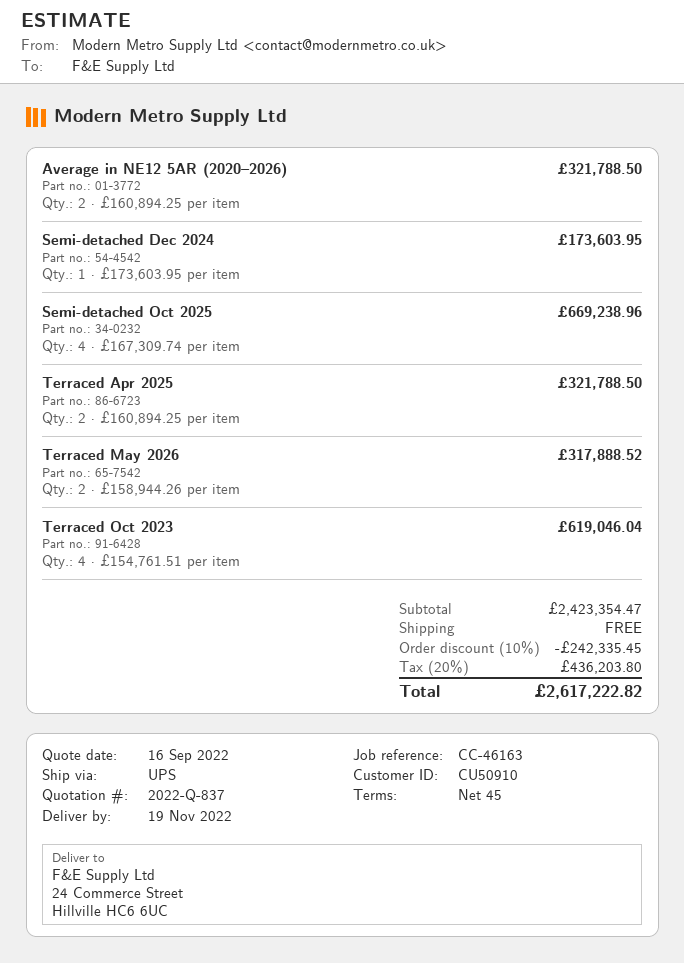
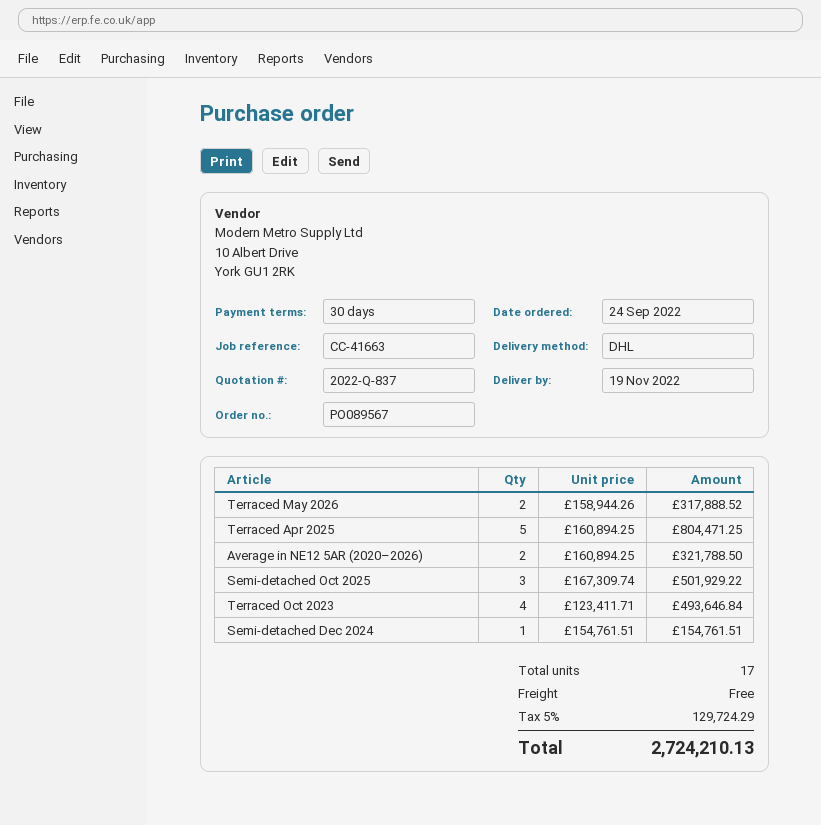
payment terms: 45 days -> 30 days
reference: CC-46163 -> CC-41663
shipping method: UPS -> DHL
Semi-detached Dec 2024: 1 x 173603.95 = 173603.95 -> 1 x 154761.51 = 154761.51
Semi-detached Oct 2025: 4 x 167309.74 = 669238.96 -> 3 x 167309.74 = 501929.22
Terraced Apr 2025: 2 x 160894.25 = 321788.50 -> 5 x 160894.25 = 804471.25
Terraced Oct 2023: 4 x 154761.51 = 619046.04 -> 4 x 123411.71 = 493646.84
discount: 10% = 242335.45 -> none
tax: 20% = 436203.80 -> 5% = 129724.29
total: 2617222.82 -> 2724210.13

